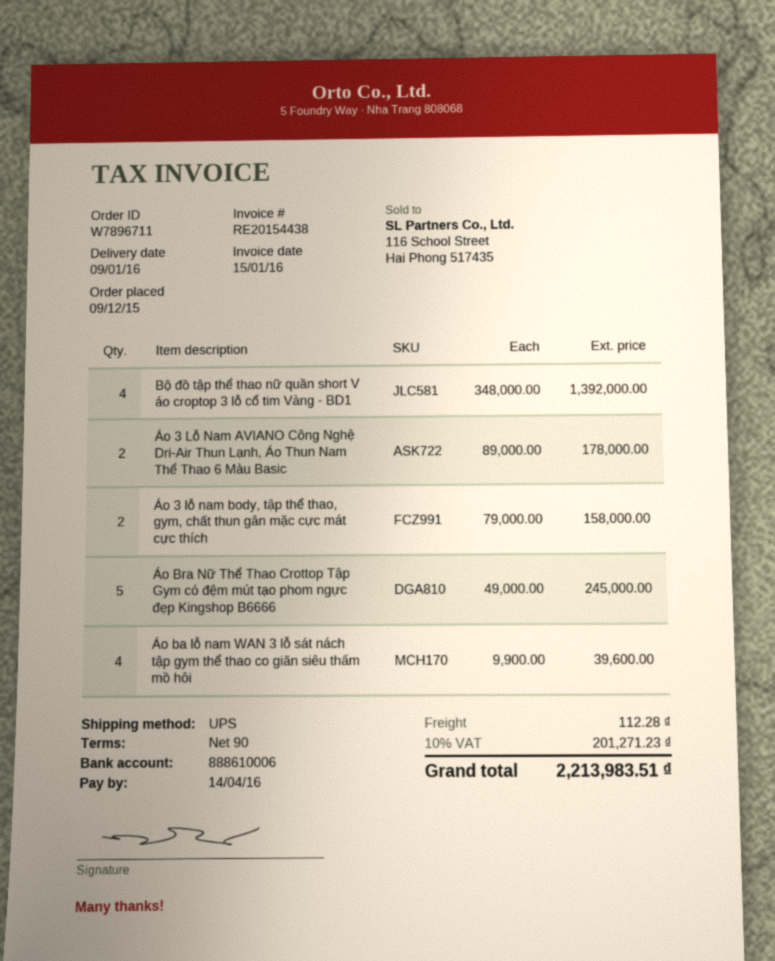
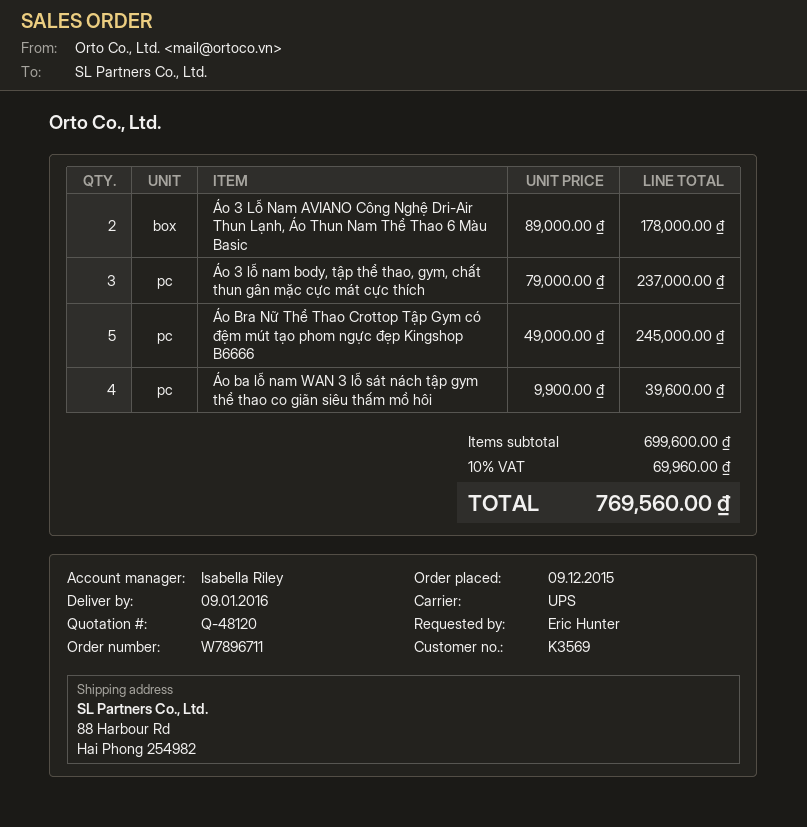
Bộ đồ tập thể thao nữ quần short V áo croptop 3 lỗ cổ tim Vàng - BD1: 4 x 348000.00 = 1392000.00 -> none
Áo 3 lỗ nam body, tập thể thao, gym, chất thun gân mặc cực mát cực thích: 2 x 79000.00 = 158000.00 -> 3 x 79000.00 = 237000.00
shipping: 112.28 -> none
tax: 10% = 201271.23 -> 10% = 69960.00
total: 2213983.51 -> 769560.00

